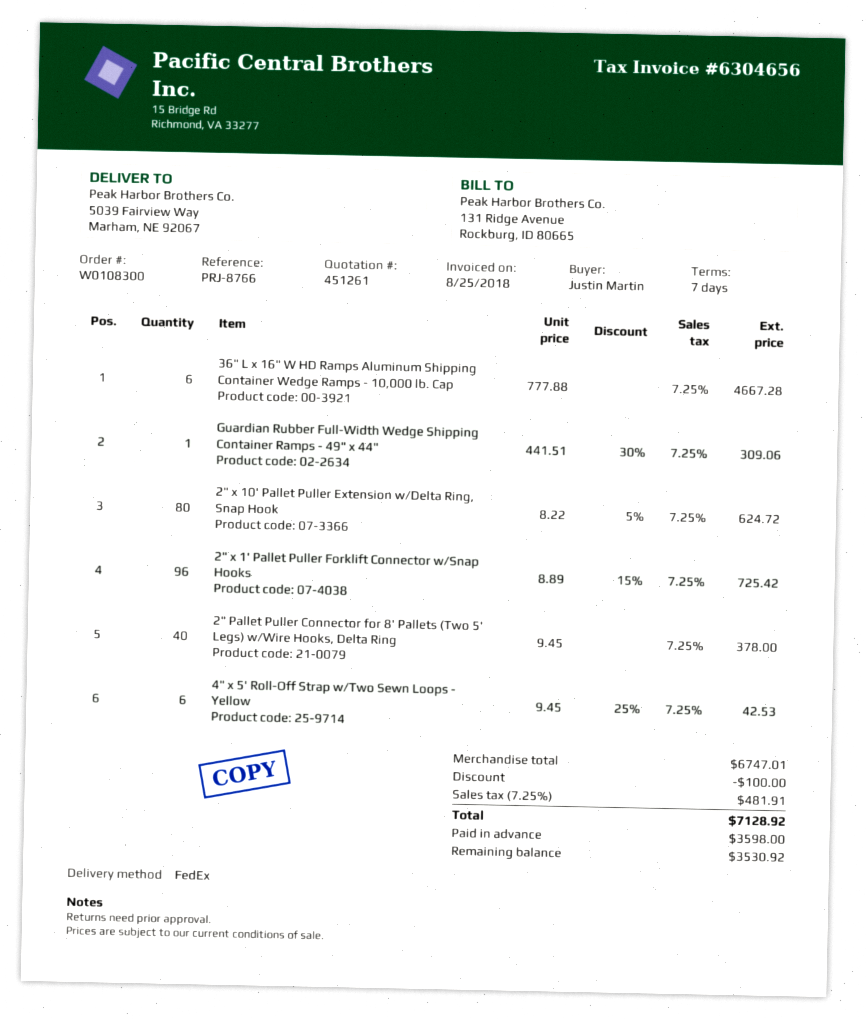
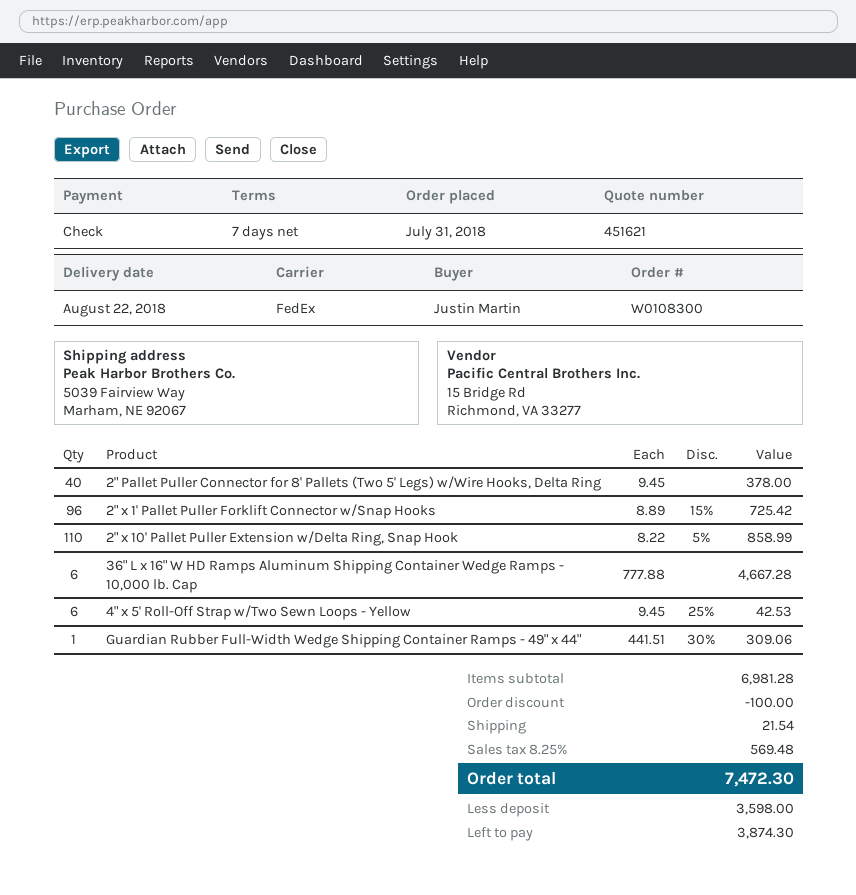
quote number: 451261 -> 451621
2" x 10' Pallet Puller Extension w/Delta Ring, Snap Hook: 80 x 8.22 - 5% = 624.72 -> 110 x 8.22 - 5% = 858.99
subtotal: 6747.01 -> 6981.28
shipping: none -> 21.54
tax: 7.25% = 481.91 -> 8.25% = 569.48
total: 7128.92 -> 7472.30
balance: 3530.92 -> 3874.30

